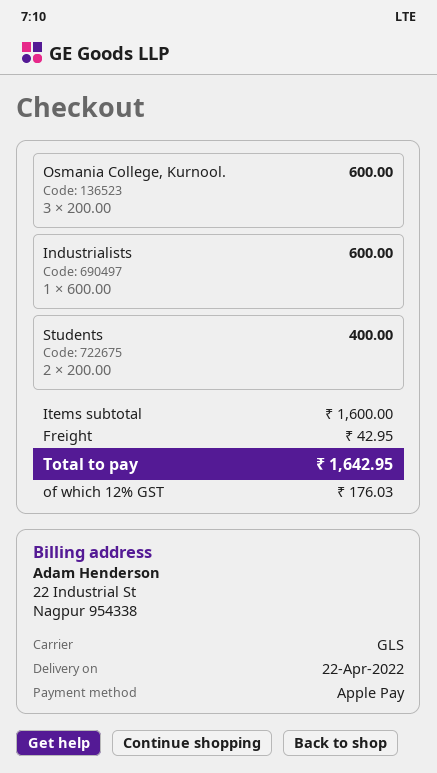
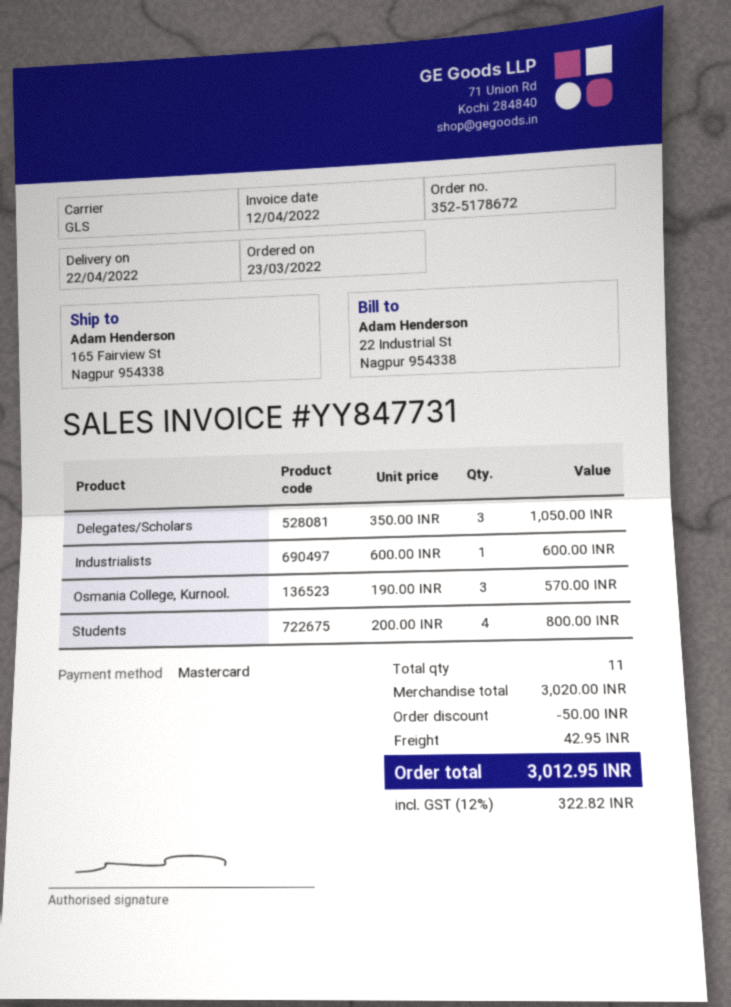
payment method: Apple Pay -> Mastercard
Osmania College, Kurnool.: 3 x 200.00 = 600.00 -> 3 x 190.00 = 570.00
Students: 2 x 200.00 = 400.00 -> 4 x 200.00 = 800.00
Delegates/Scholars: none -> 3 x 350.00 = 1050.00
subtotal: 1600.00 -> 3020.00
discount: none -> 50.00
tax: 12% = 176.03 -> 12% = 322.82
total: 1642.95 -> 3012.95

